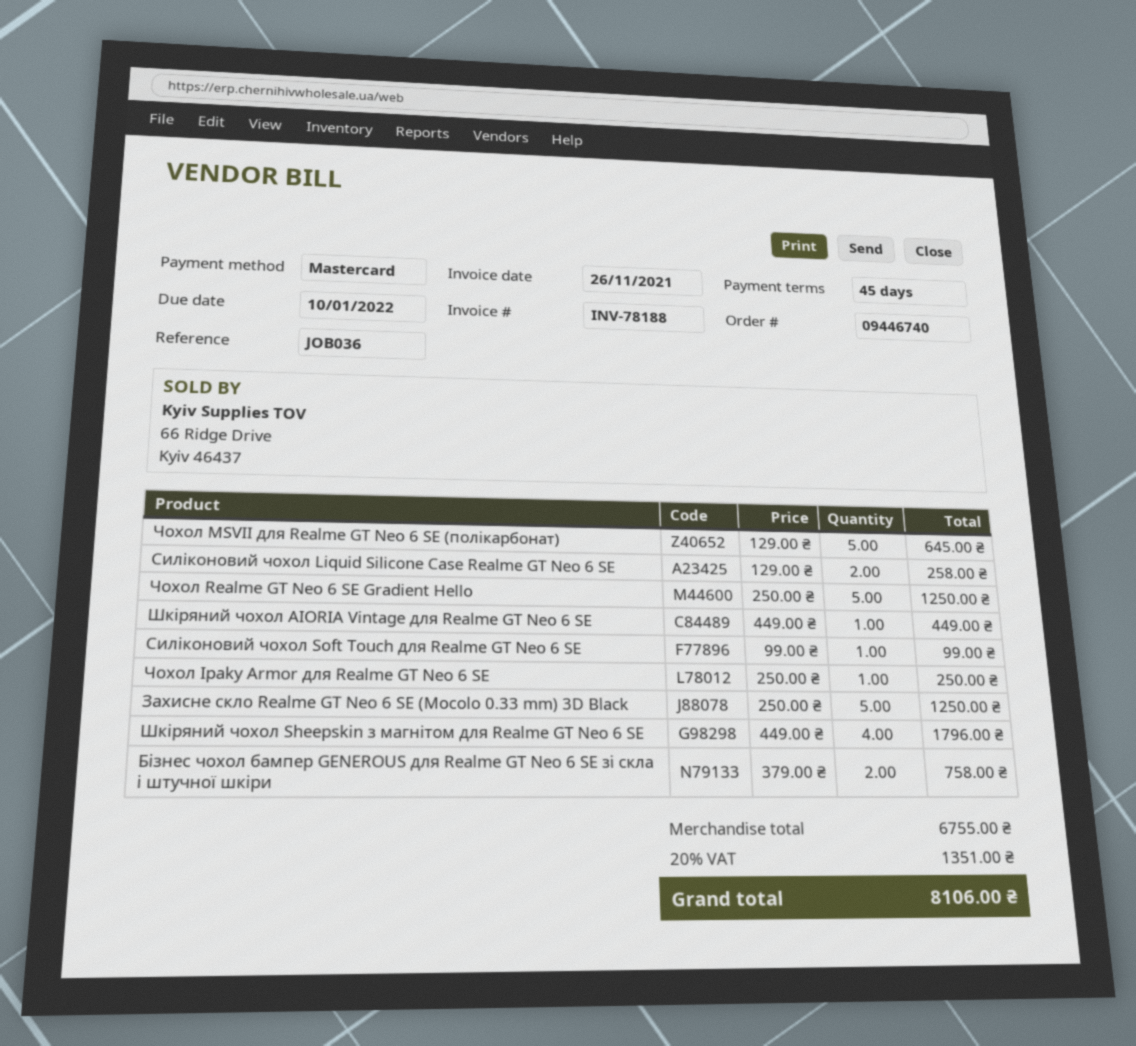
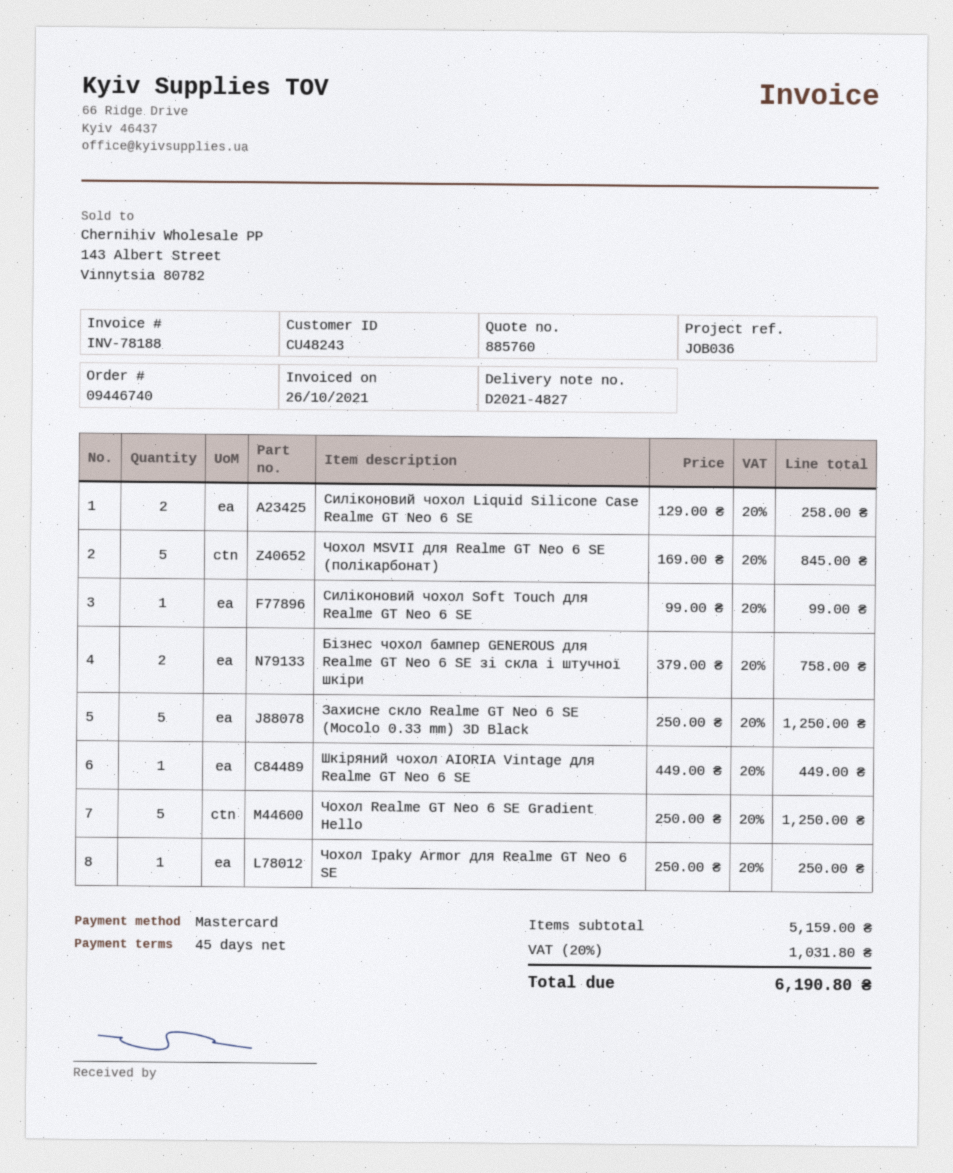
invoice date: 2021-11-26 -> 2021-10-26
Чохол MSVII для Realme GT Neo 6 SE (полікарбонат): 5 x 129.00 = 645.00 -> 5 x 169.00 = 845.00
Шкіряний чохол Sheepskin з магнітом для Realme GT Neo 6 SE: 4 x 449.00 = 1796.00 -> none
subtotal: 6755.00 -> 5159.00
tax: 20% = 1351.00 -> 20% = 1031.80
total: 8106.00 -> 6190.80

